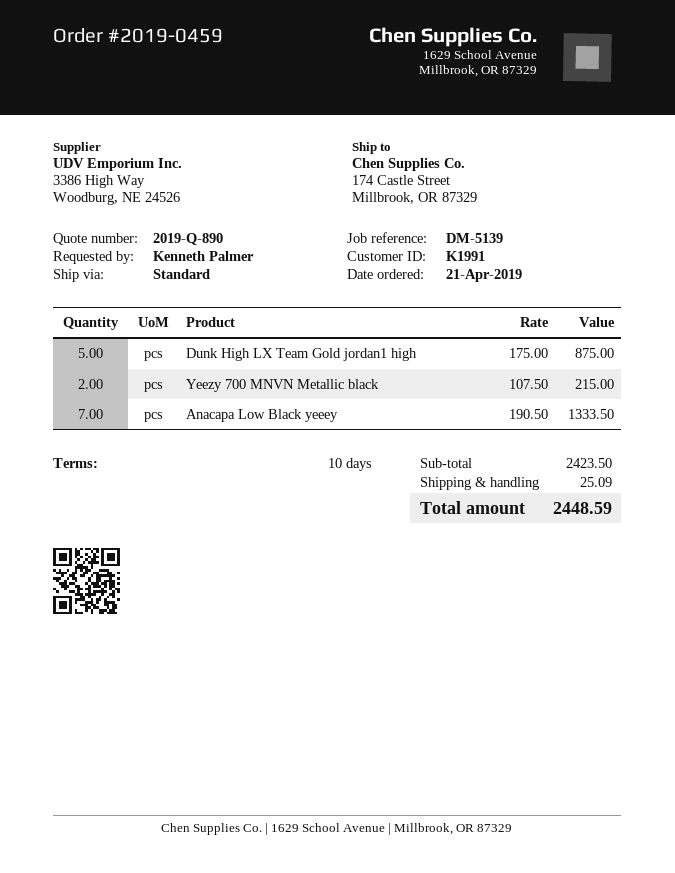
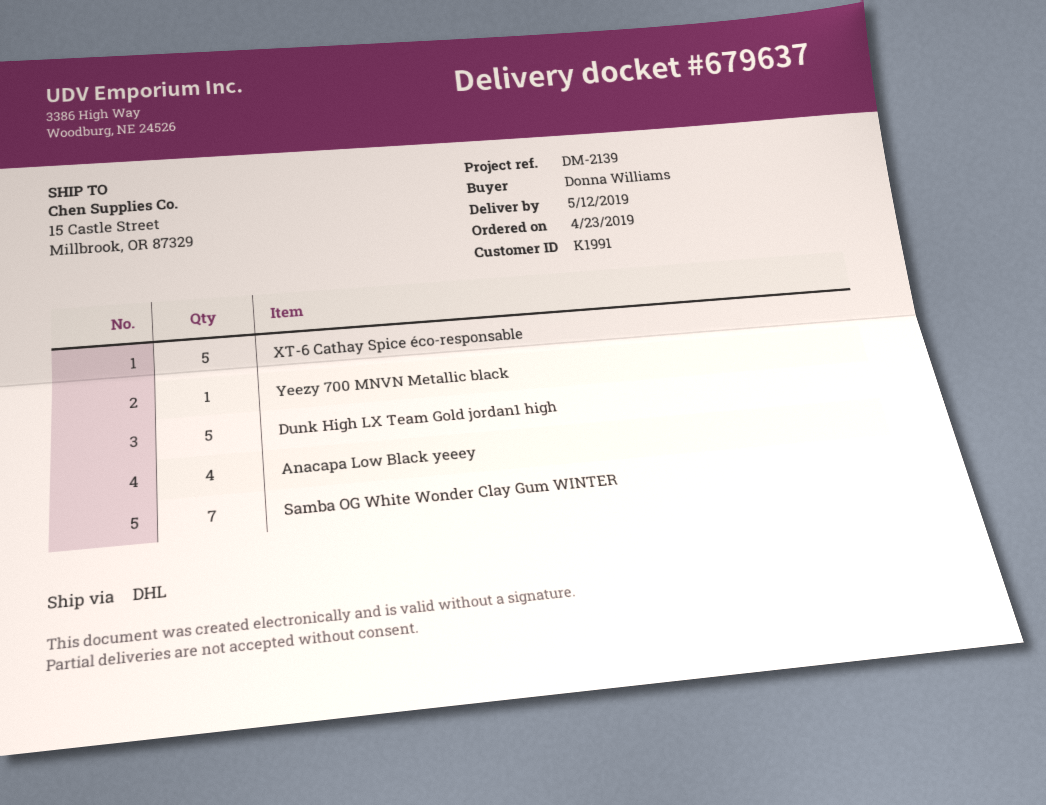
order date: 2019-04-21 -> 2019-04-23
reference: DM-5139 -> DM-2139
ordered by: Kenneth Palmer -> Donna Williams
shipping method: standard -> DHL
ship to: 174 Castle Street, Millbrook, OR 87329 -> 15 Castle Street, Millbrook, OR 87329
Yeezy 700 MNVN Metallic black: 2 -> 1
Anacapa Low Black yeeey: 7 -> 4
XT-6 Cathay Spice éco-responsable: none -> 5
Samba OG White Wonder Clay Gum WINTER: none -> 7

